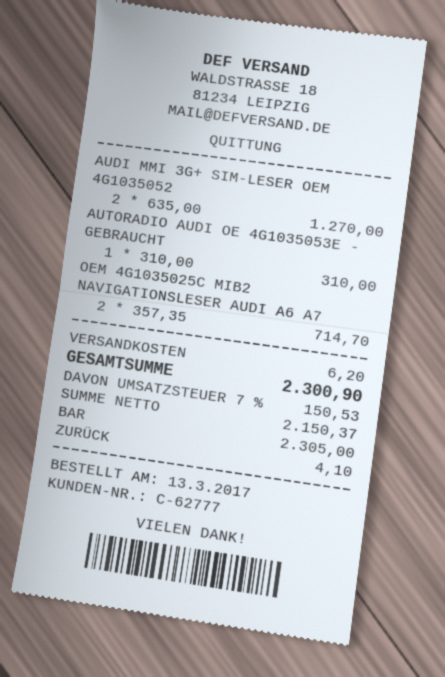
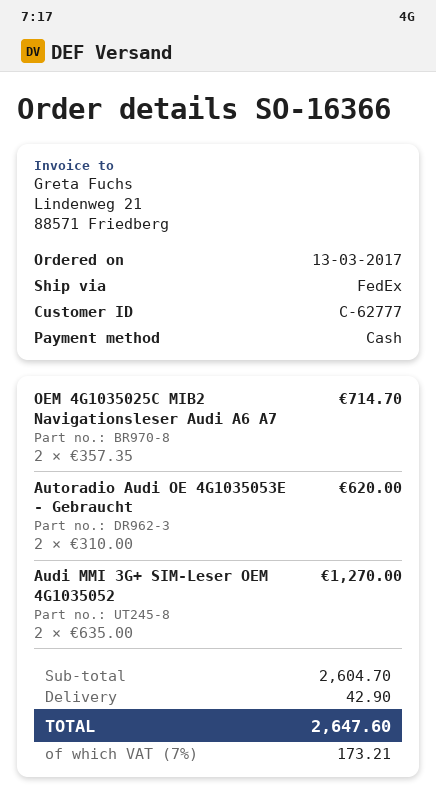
AUTORADIO AUDI OE 4G1035053E - GEBRAUCHT: 1 x 310.00 = 310.00 -> 2 x 310.00 = 620.00
shipping: 6.20 -> 42.90
tax: 7% = 150.53 -> 7% = 173.21
total: 2300.90 -> 2647.60

